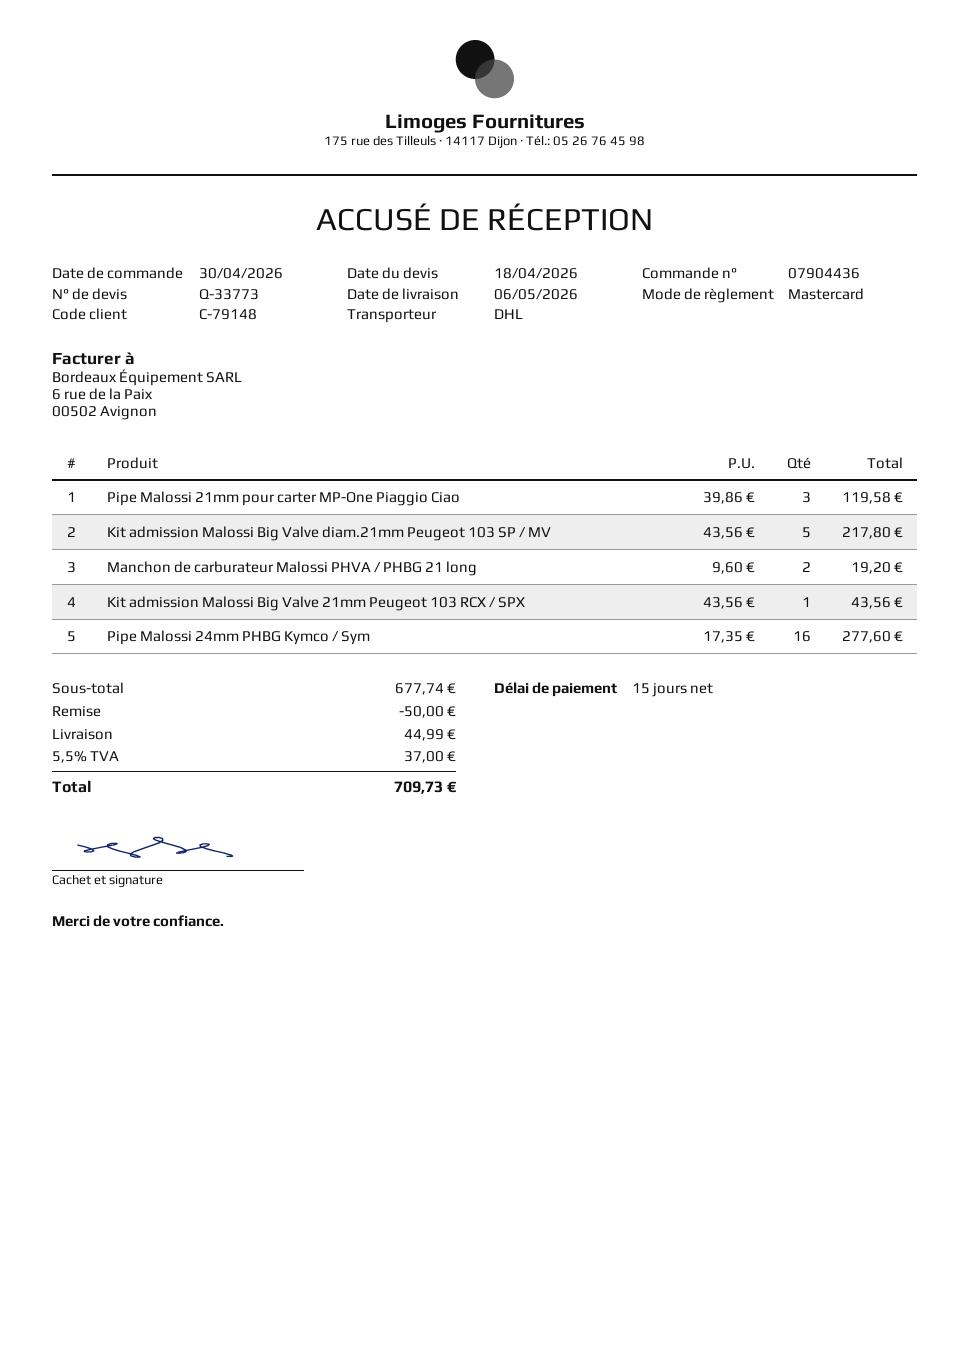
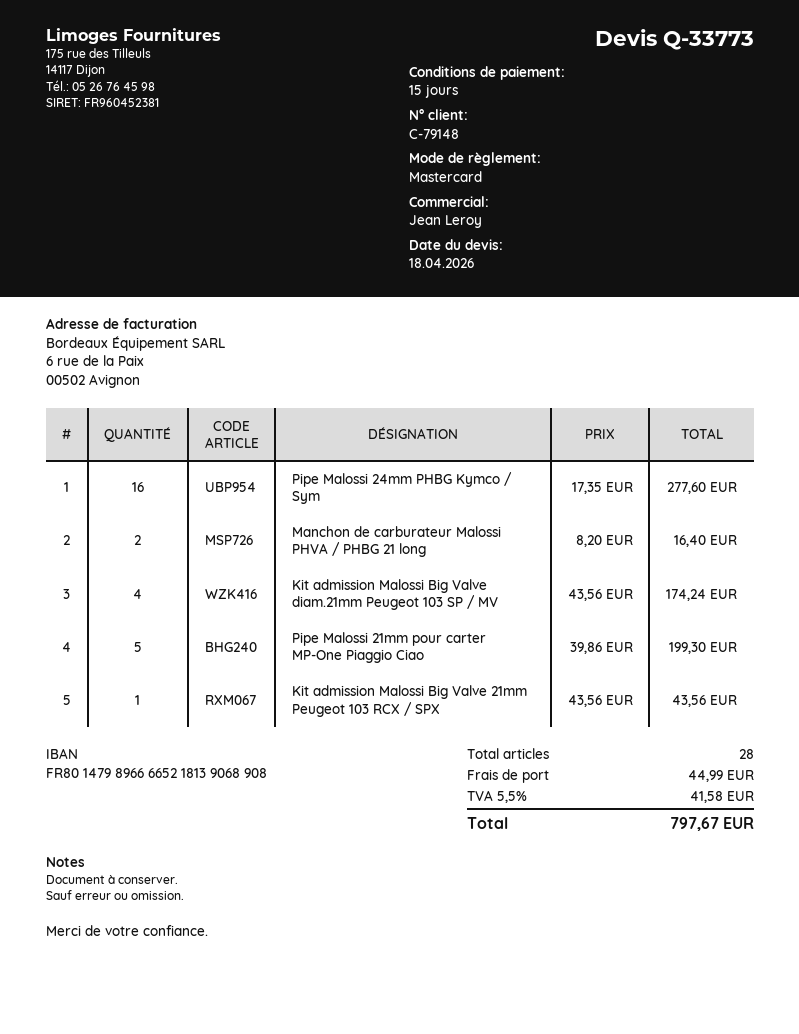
Pipe Malossi 21mm pour carter MP-One Piaggio Ciao: 3 x 39.86 = 119.58 -> 5 x 39.86 = 199.30
Kit admission Malossi Big Valve diam.21mm Peugeot 103 SP / MV: 5 x 43.56 = 217.80 -> 4 x 43.56 = 174.24
Manchon de carburateur Malossi PHVA / PHBG 21 long: 2 x 9.60 = 19.20 -> 2 x 8.20 = 16.40
discount: 50.00 -> none
tax: 5.5% = 37.00 -> 5.5% = 41.58
total: 709.73 -> 797.67

